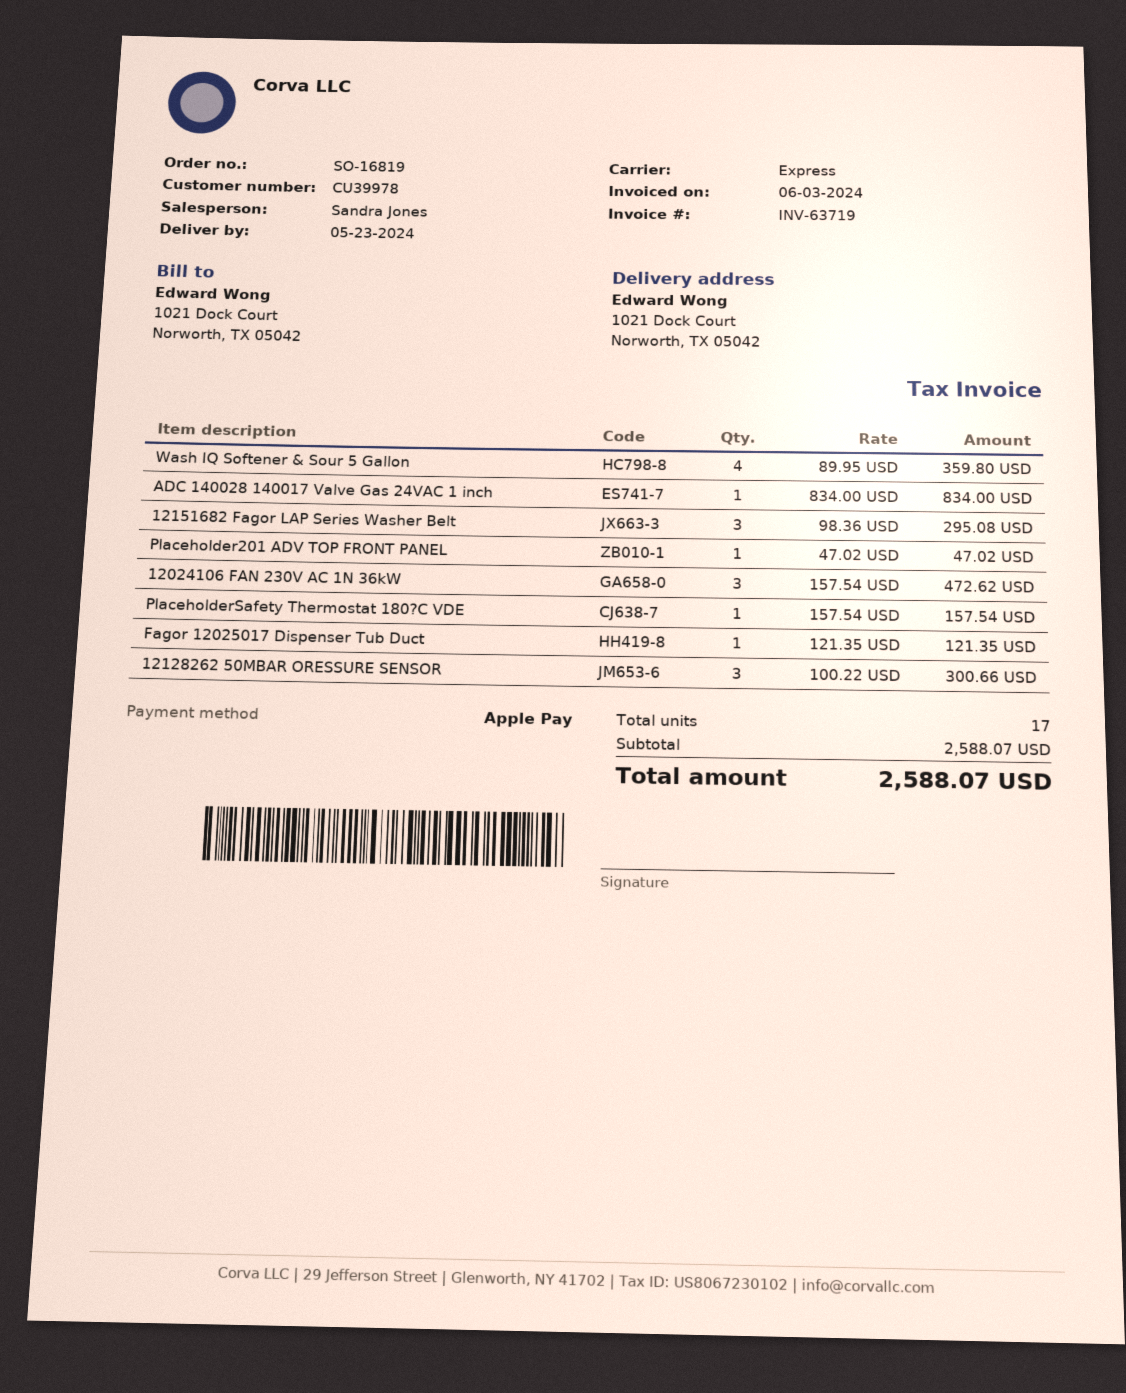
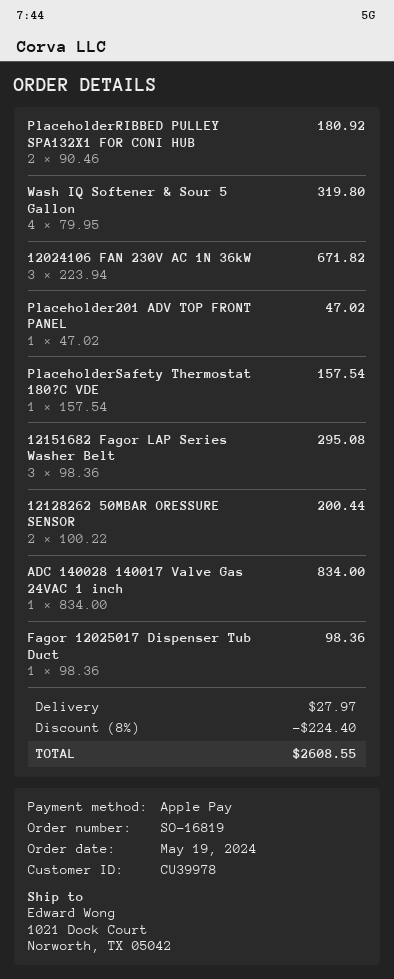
Wash IQ Softener & Sour 5 Gallon: 4 x 89.95 = 359.80 -> 4 x 79.95 = 319.80
12024106 FAN 230V AC 1N 36kW: 3 x 157.54 = 472.62 -> 3 x 223.94 = 671.82
Fagor 12025017 Dispenser Tub Duct: 1 x 121.35 = 121.35 -> 1 x 98.36 = 98.36
12128262 50MBAR ORESSURE SENSOR: 3 x 100.22 = 300.66 -> 2 x 100.22 = 200.44
PlaceholderRIBBED PULLEY SPA132X1 FOR CONI HUB: none -> 2 x 90.46 = 180.92
discount: none -> 8% = 224.40
shipping: none -> 27.97
total: 2588.07 -> 2608.55

